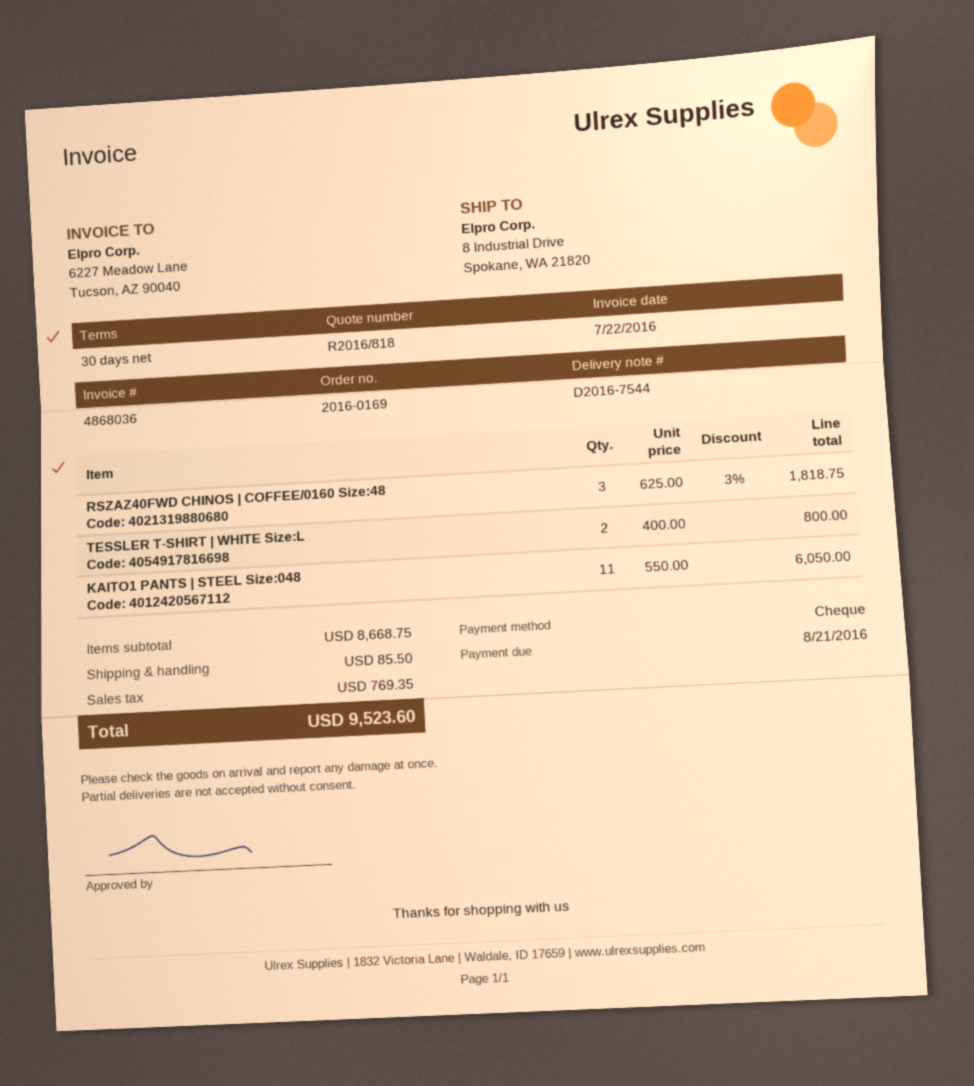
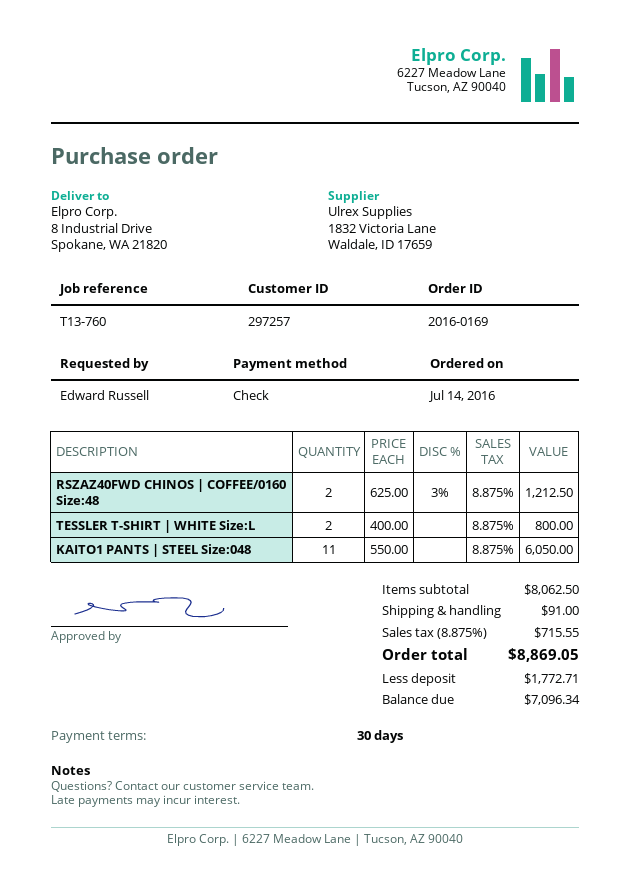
RSZAZ40FWD CHINOS | COFFEE/0160 Size:48: 3 x 625.00 - 3% = 1818.75 -> 2 x 625.00 - 3% = 1212.50
subtotal: 8668.75 -> 8062.50
shipping: 85.50 -> 91.00
tax: 769.35 -> 715.55
total: 9523.60 -> 8869.05

